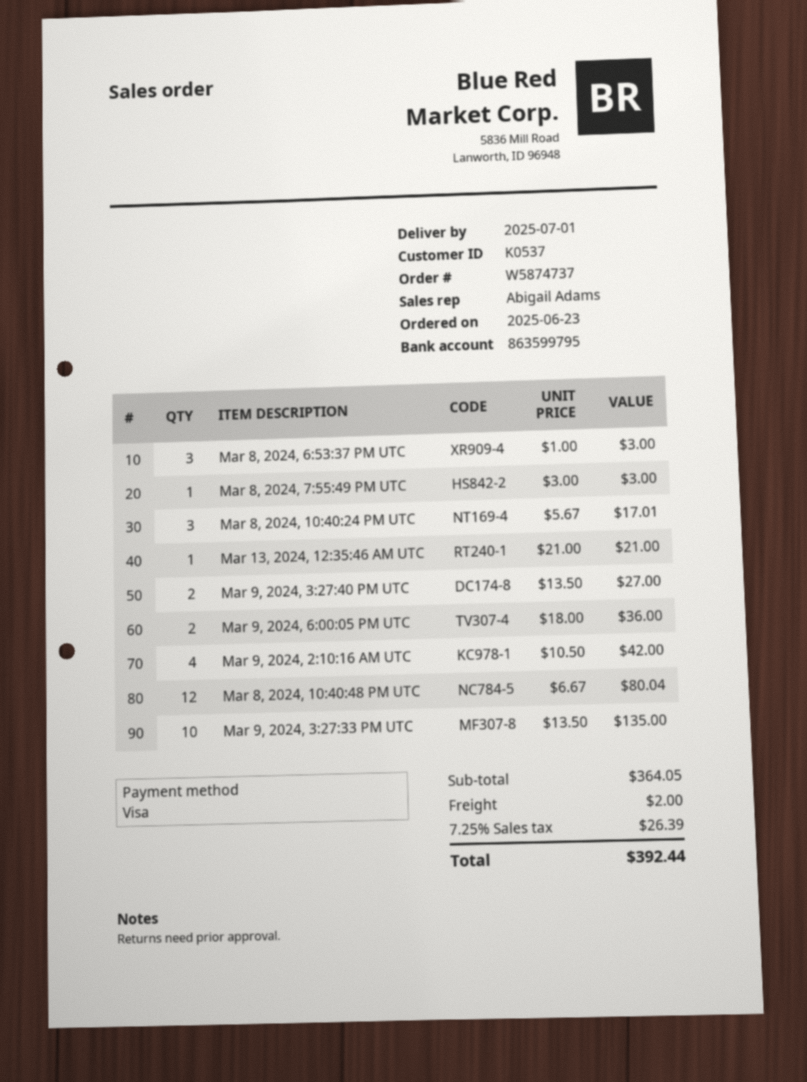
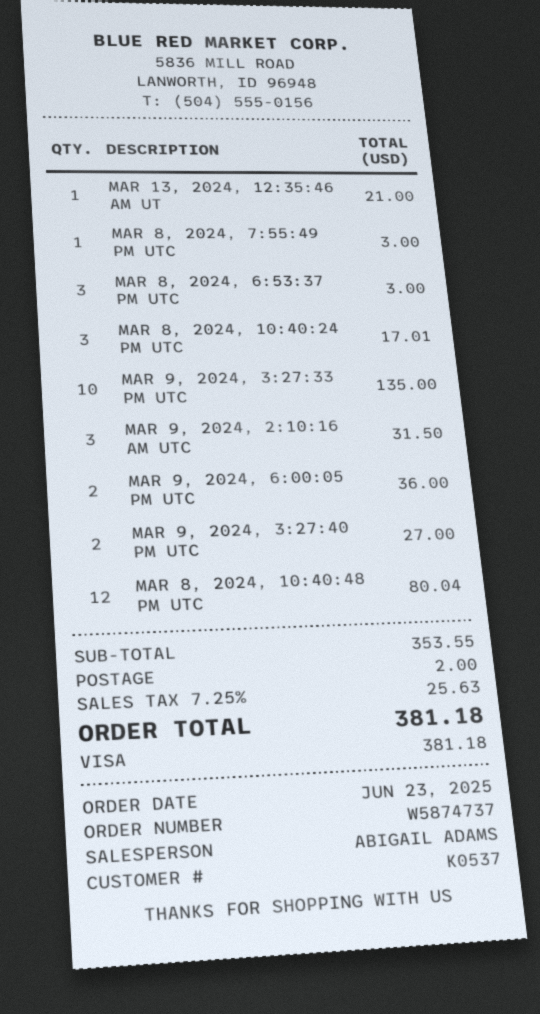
Mar 9, 2024, 2:10:16 AM UTC: 4 for 42.00 -> 3 for 31.50
subtotal: 364.05 -> 353.55
tax: 7.25% = 26.39 -> 7.25% = 25.63
total: 392.44 -> 381.18

